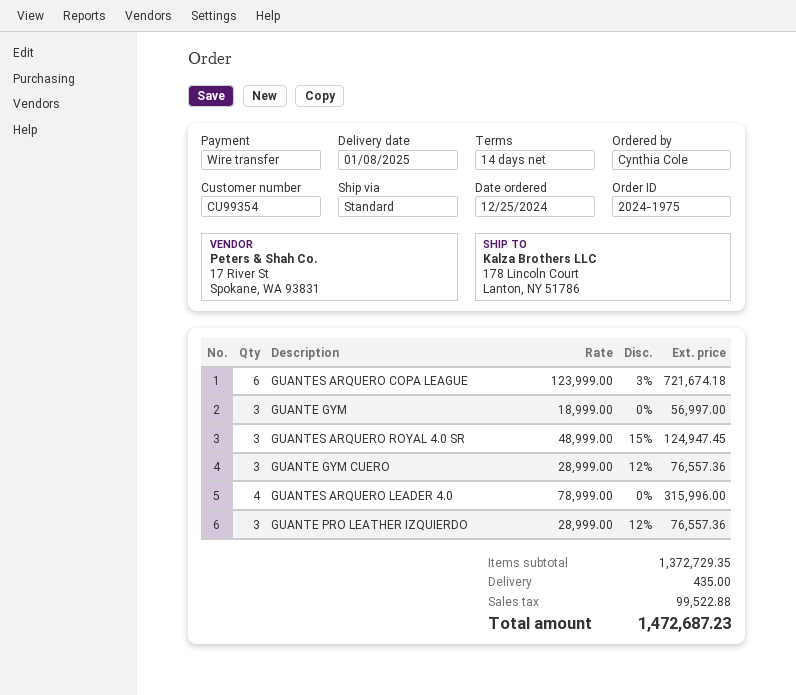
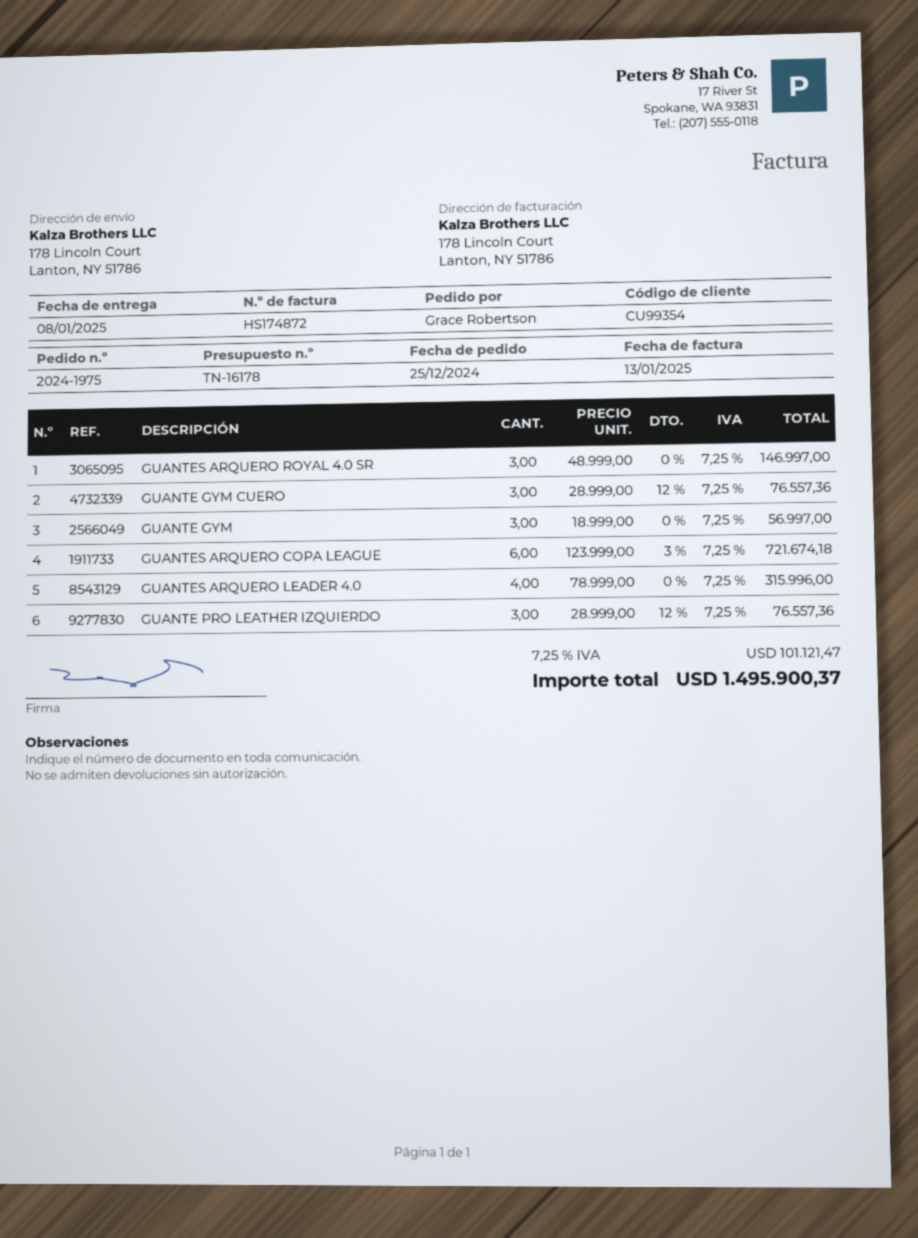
ordered by: Cynthia Cole -> Grace Robertson
GUANTES ARQUERO ROYAL 4.0 SR: 3 x 48999.00 - 15% = 124947.45 -> 3 x 48999.00 = 146997.00
shipping: 435.00 -> none
tax: 99522.88 -> 101121.47
total: 1472687.23 -> 1495900.37

